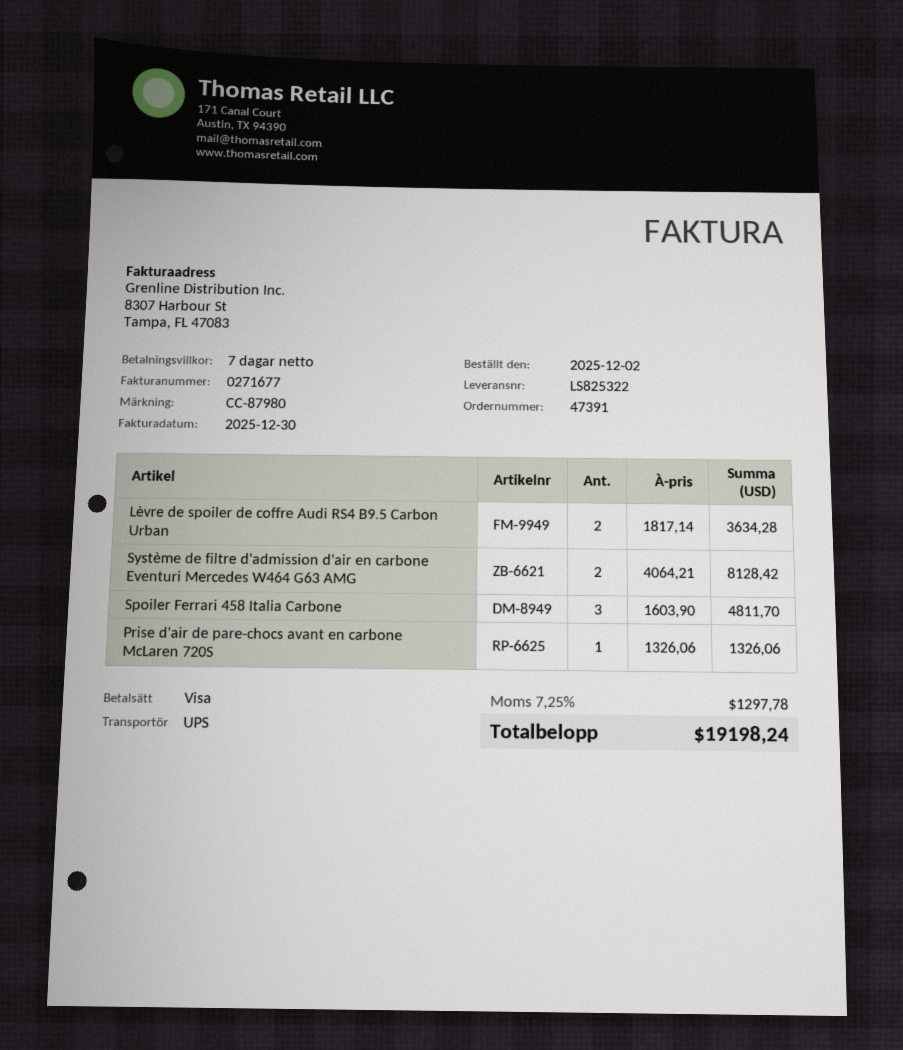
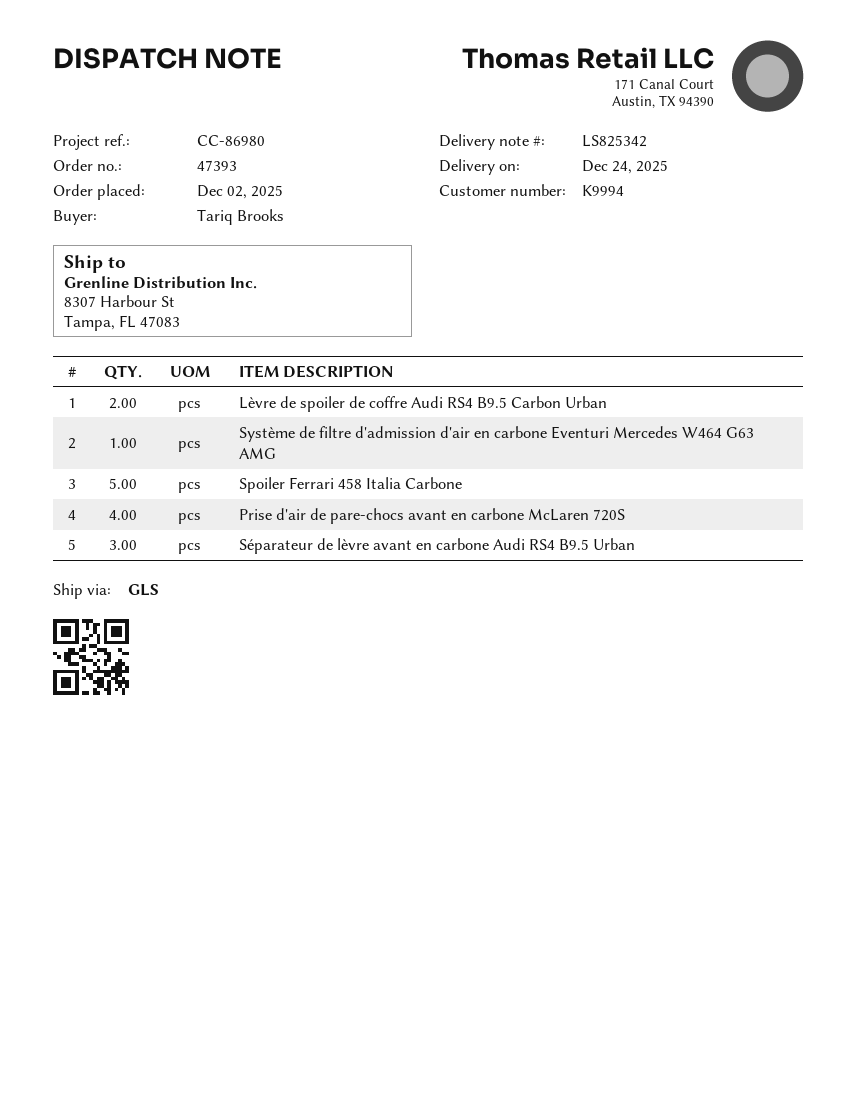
order number: 47391 -> 47393
delivery note number: LS825322 -> LS825342
reference: CC-87980 -> CC-86980
shipping method: UPS -> GLS
Système de filtre d'admission d'air en carbone Eventuri Mercedes W464 G63 AMG: 2 -> 1
Spoiler Ferrari 458 Italia Carbone: 3 -> 5
Prise d'air de pare-chocs avant en carbone McLaren 720S: 1 -> 4
Séparateur de lèvre avant en carbone Audi RS4 B9.5 Urban: none -> 3

